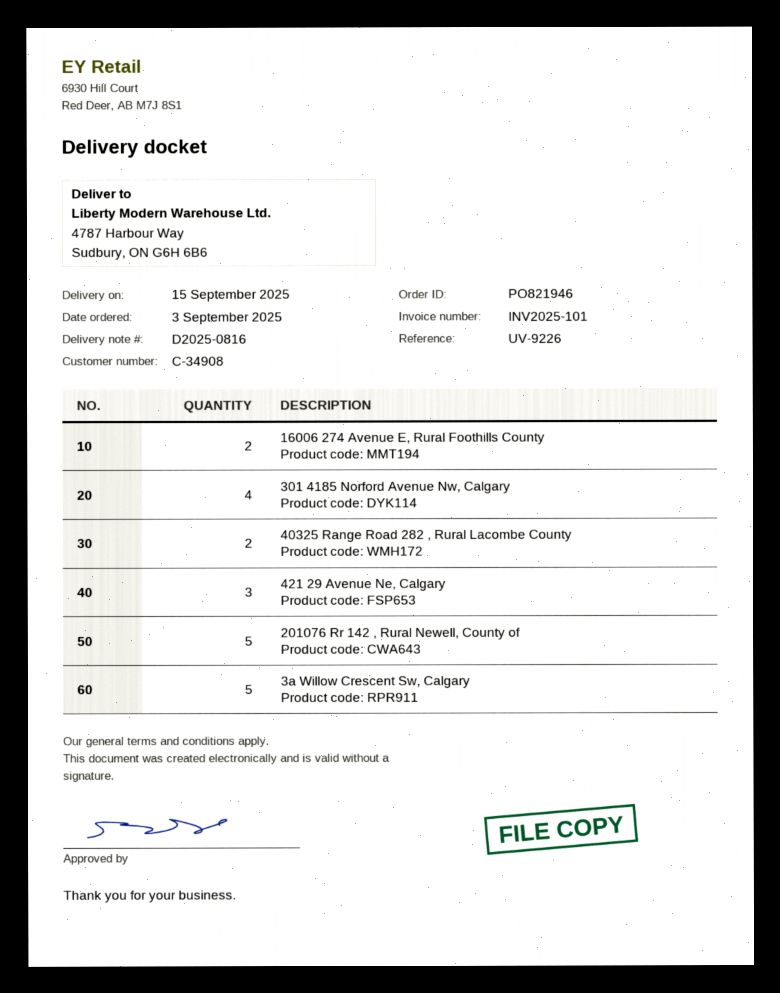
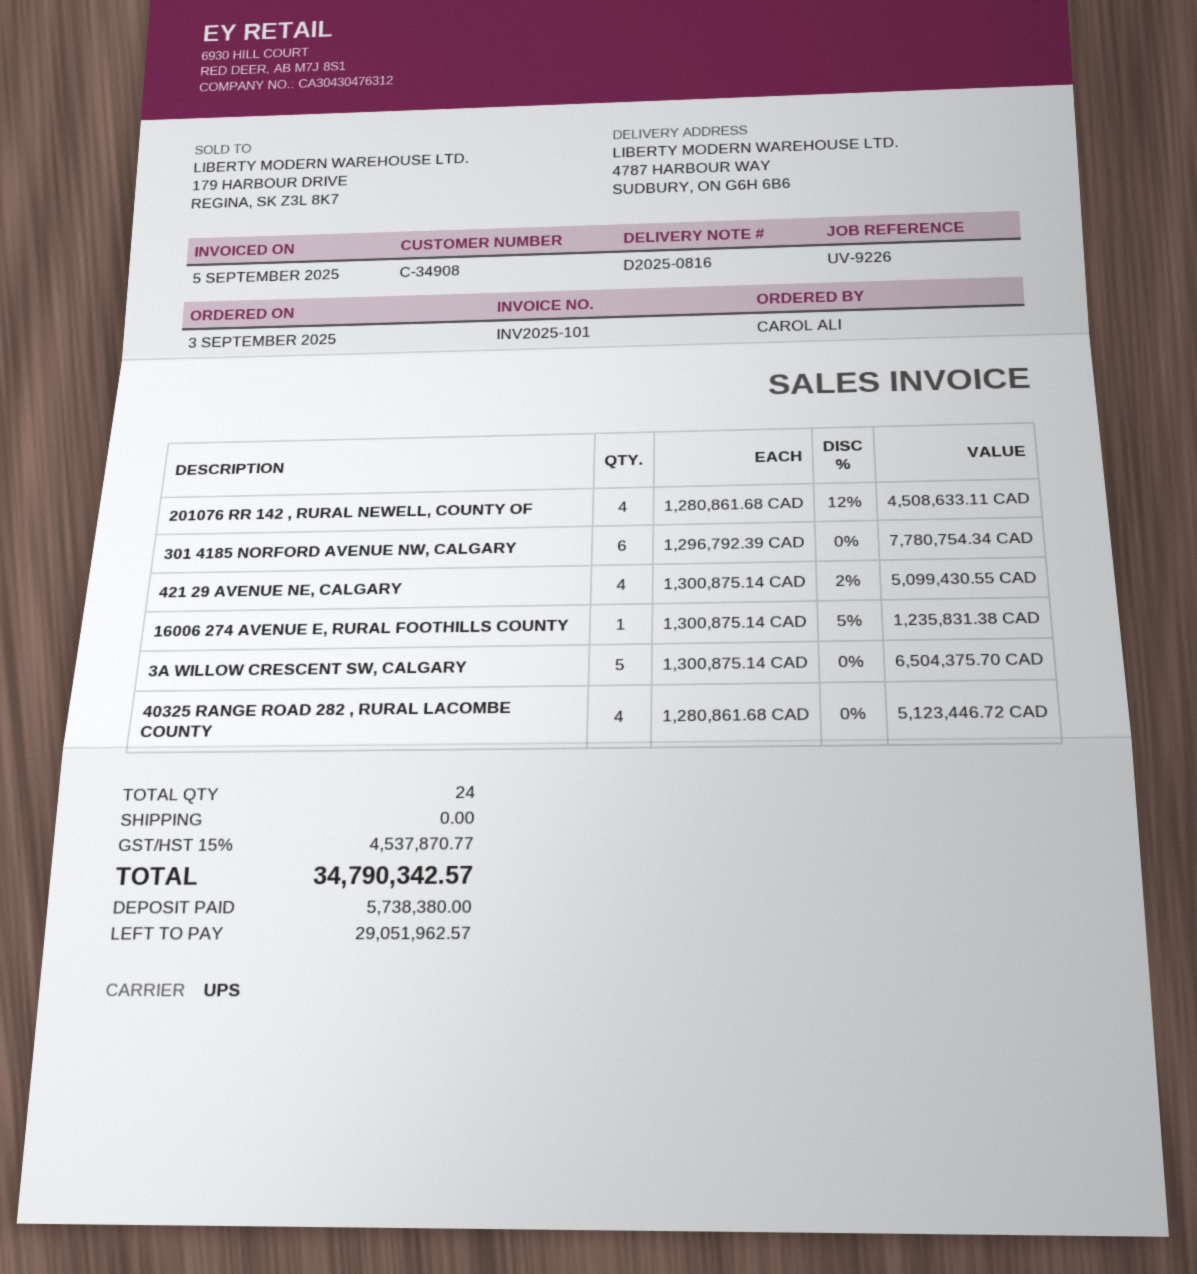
16006 274 Avenue E, Rural Foothills County: 2 -> 1
301 4185 Norford Avenue Nw, Calgary: 4 -> 6
40325 Range Road 282 , Rural Lacombe County: 2 -> 4
421 29 Avenue Ne, Calgary: 3 -> 4
201076 Rr 142 , Rural Newell, County of: 5 -> 4

